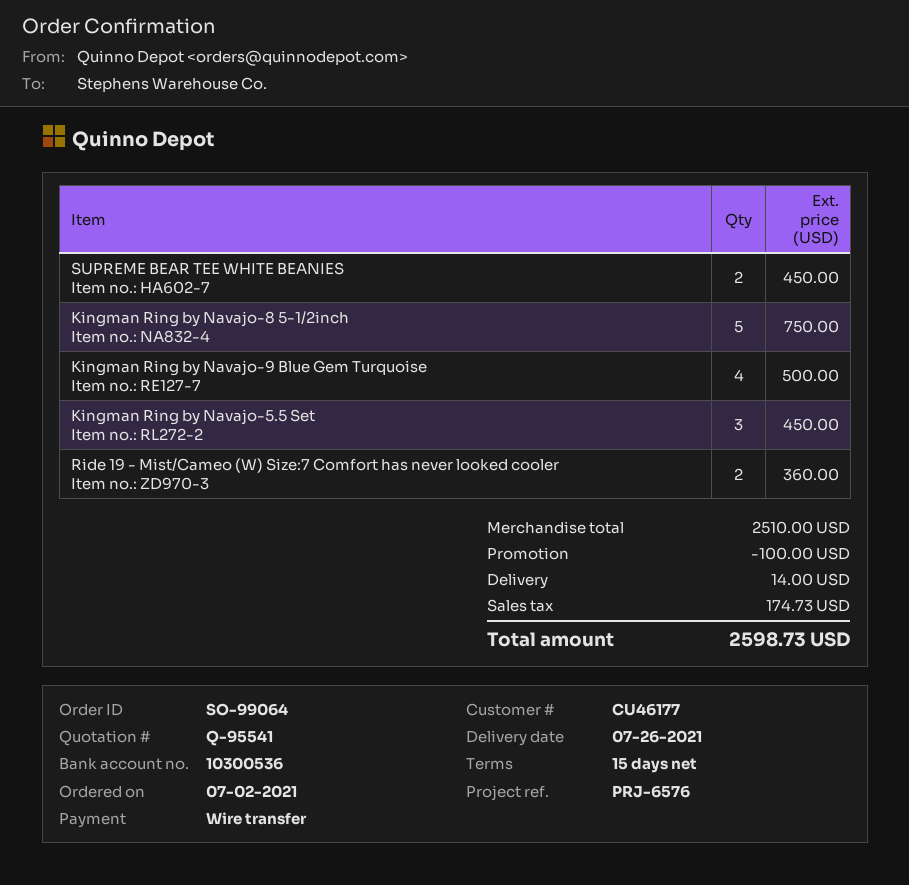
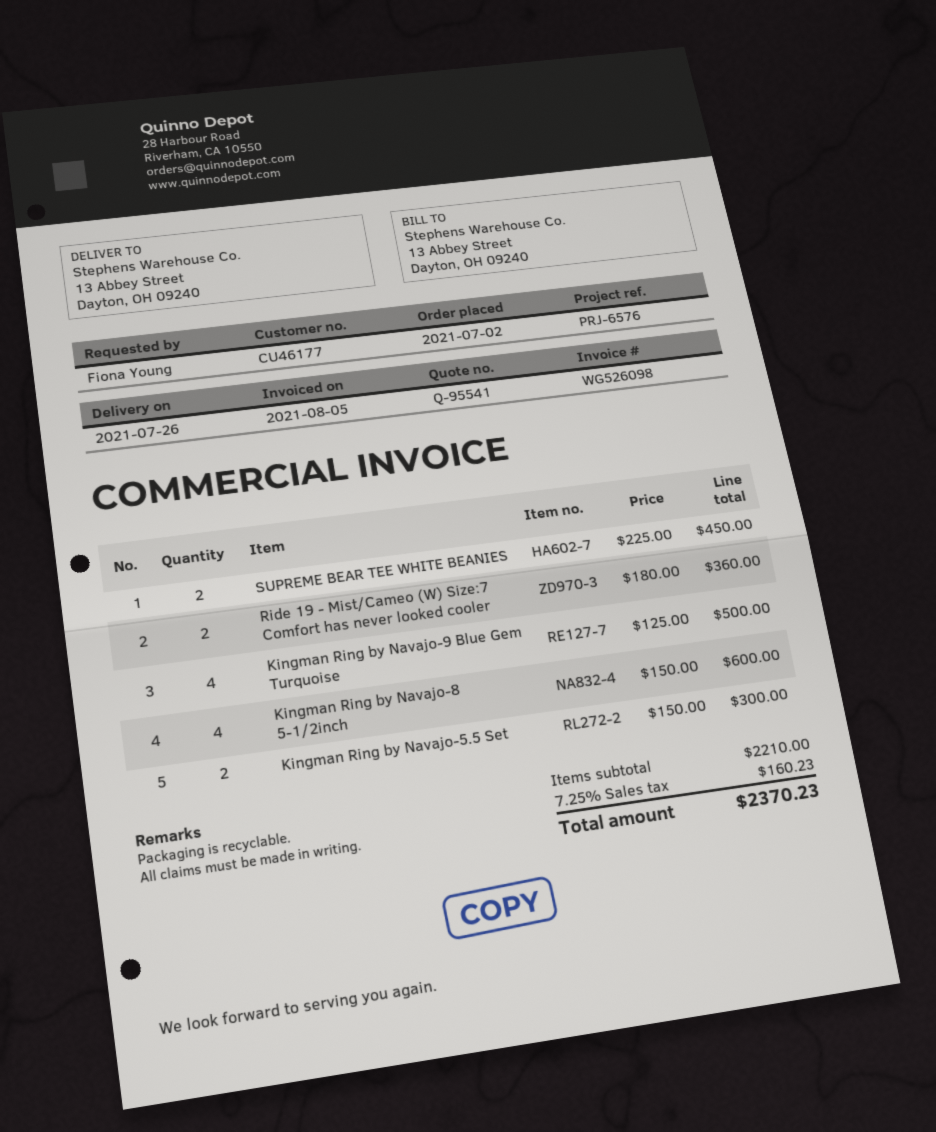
Kingman Ring by Navajo-8 5-1/2inch: 5 for 750.00 -> 4 for 600.00
Kingman Ring by Navajo-5.5 Set: 3 for 450.00 -> 2 for 300.00
subtotal: 2510.00 -> 2210.00
discount: 100.00 -> none
shipping: 14.00 -> none
tax: 174.73 -> 160.23
total: 2598.73 -> 2370.23

